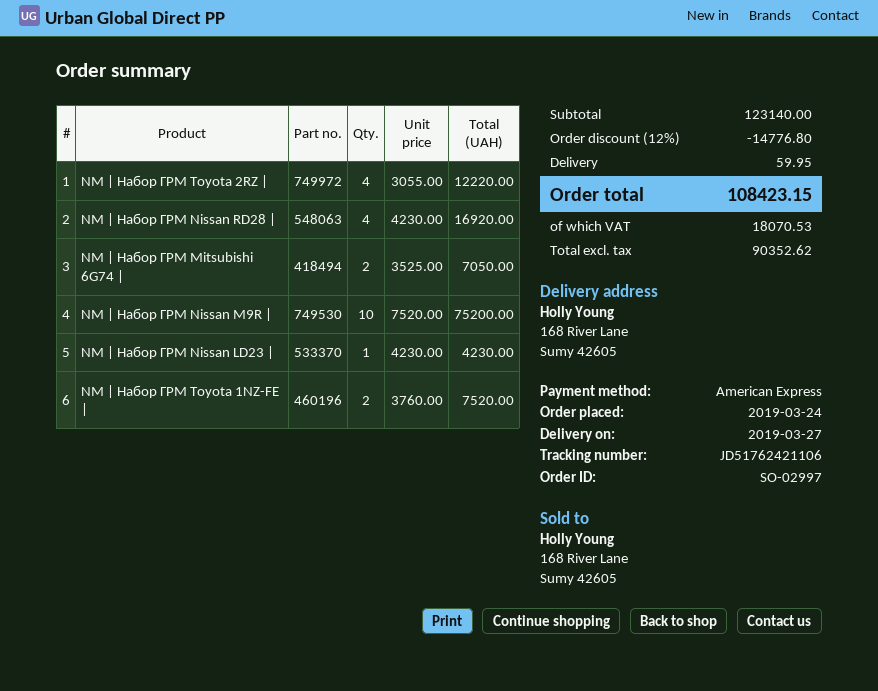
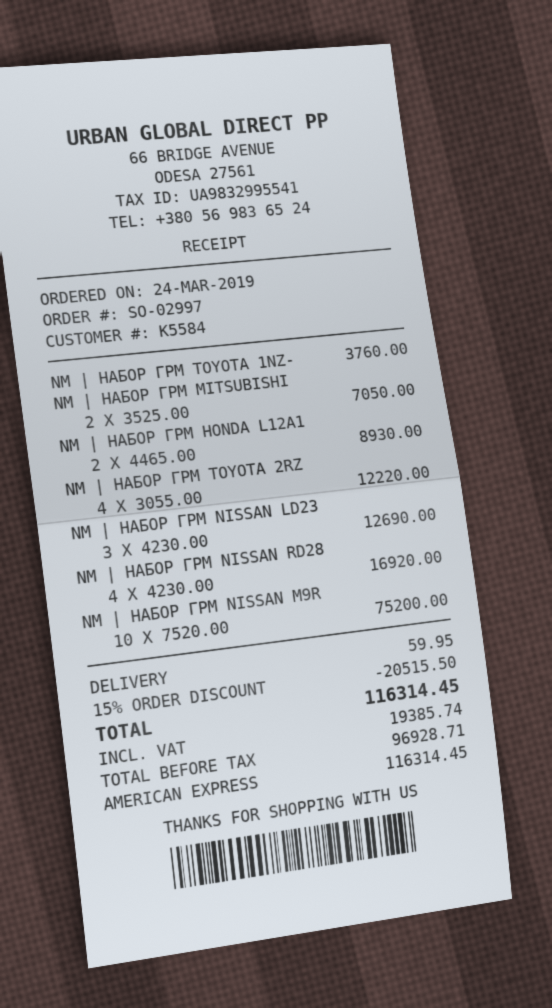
NM | Набор ГРМ Nissan LD23 |: 1 x 4230.00 = 4230.00 -> 3 x 4230.00 = 12690.00
NM | Набор ГРМ Toyota 1NZ-FE |: 2 x 3760.00 = 7520.00 -> 1 x 3760.00 = 3760.00
NM | НАБОР ГРМ HONDA L12A1: none -> 2 x 4465.00 = 8930.00
discount: 12% = 14776.80 -> 15% = 20515.50
net: 90352.62 -> 96928.71
tax: 18070.53 -> 19385.74
total: 108423.15 -> 116314.45

